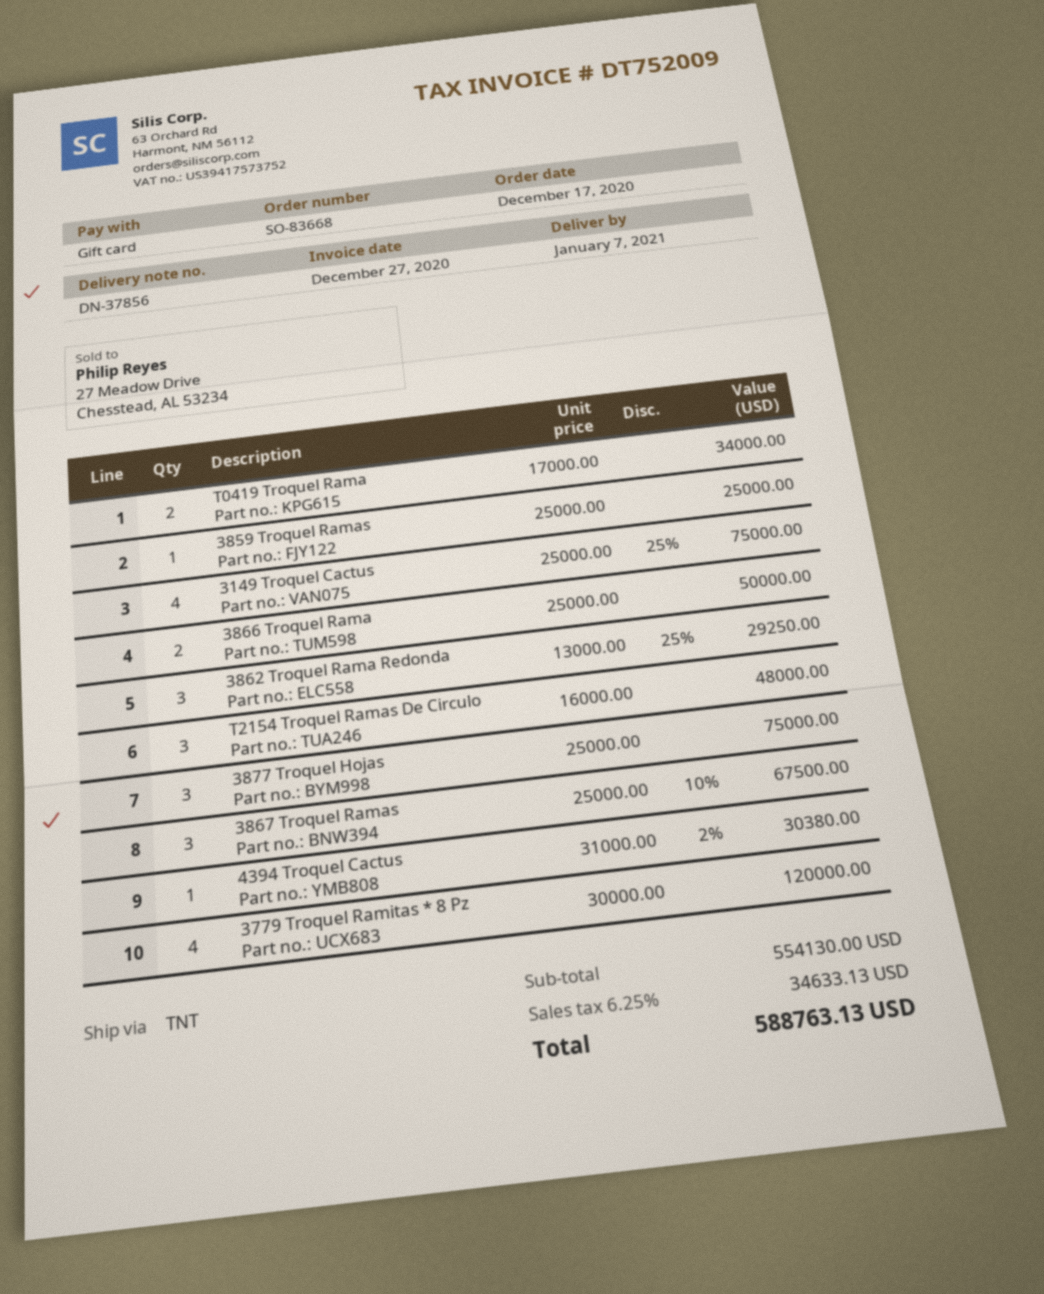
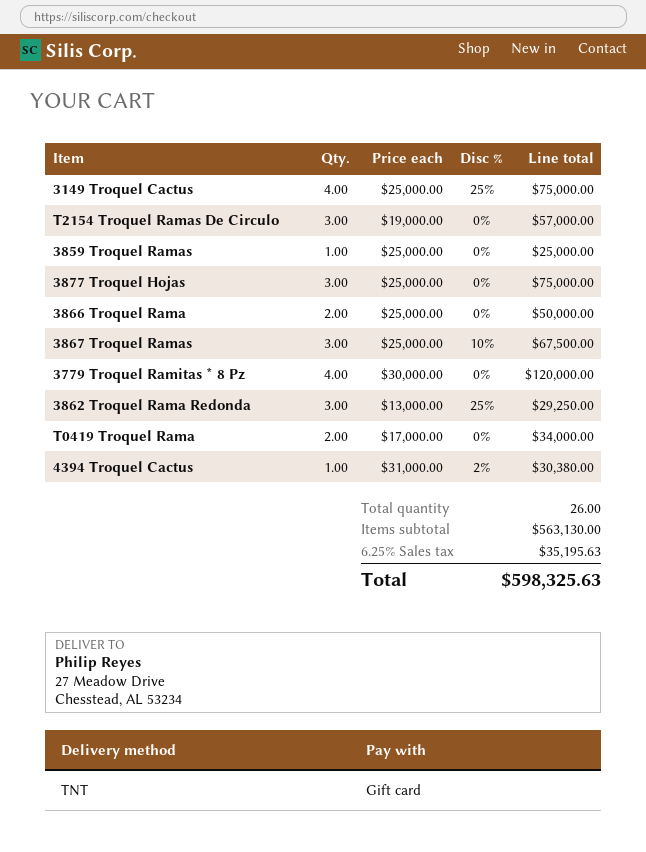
T2154 Troquel Ramas De Circulo: 3 x 16000.00 = 48000.00 -> 3 x 19000.00 = 57000.00
subtotal: 554130.00 -> 563130.00
tax: 6.25% = 34633.13 -> 6.25% = 35195.63
total: 588763.13 -> 598325.63

